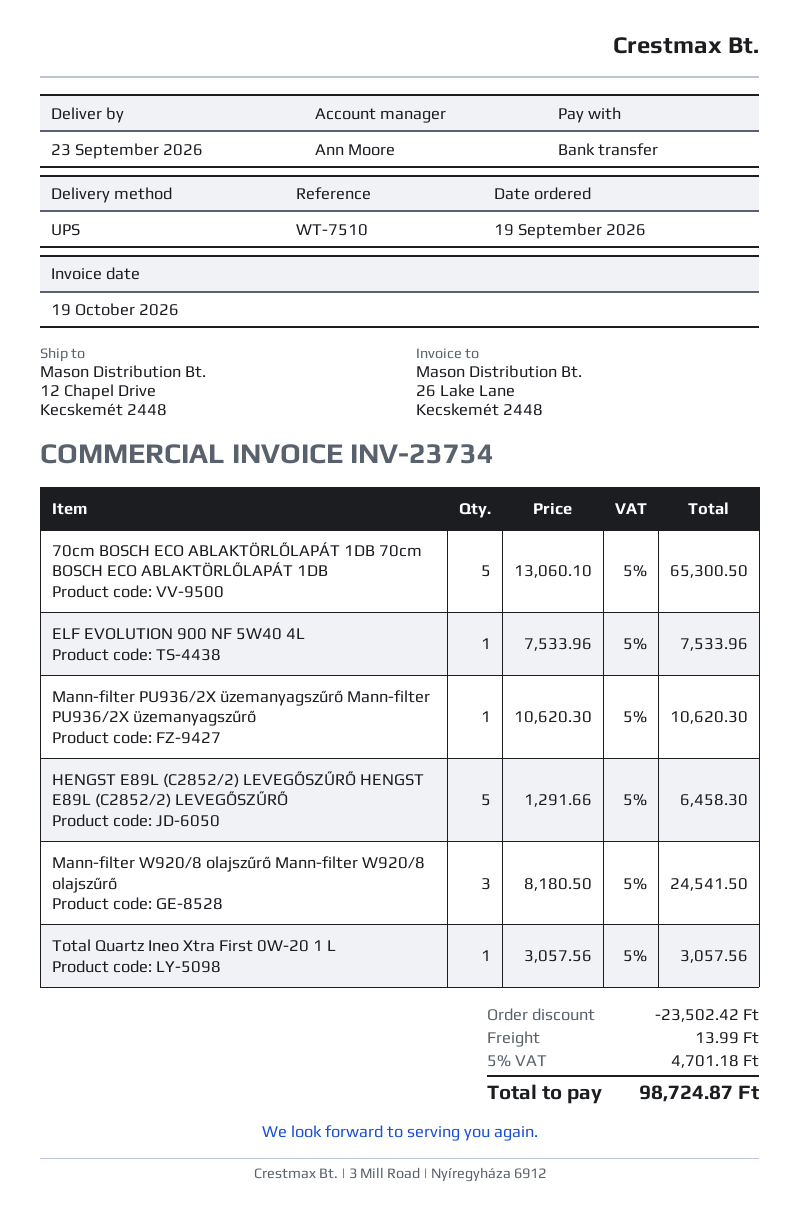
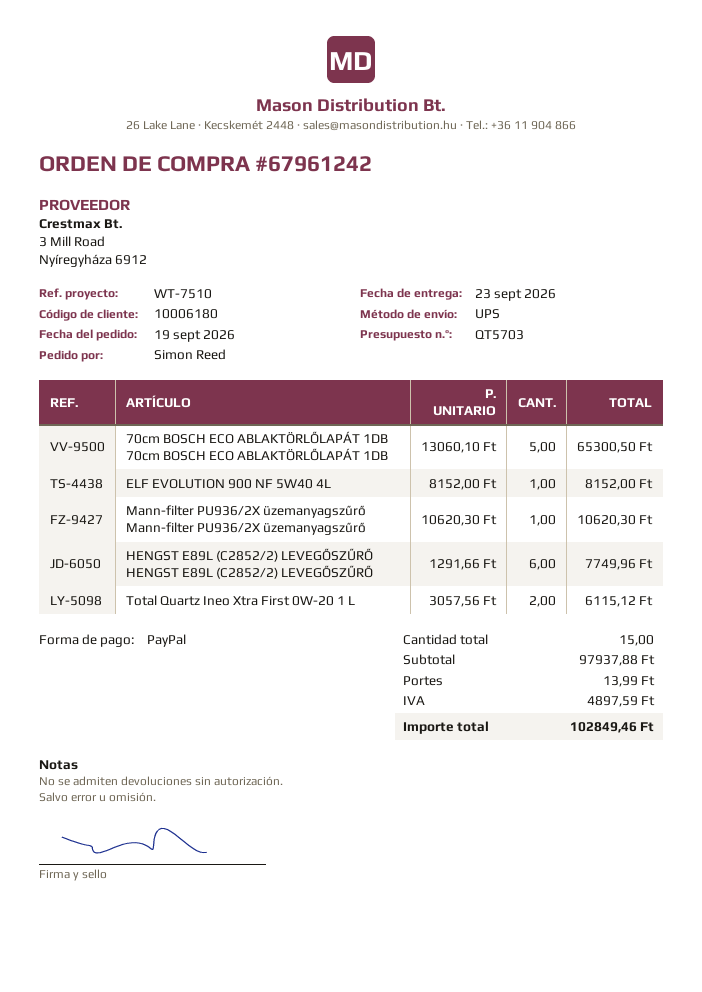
payment method: bank transfer -> PayPal
ELF EVOLUTION 900 NF 5W40 4L: 1 x 7533.96 = 7533.96 -> 1 x 8152.00 = 8152.00
HENGST E89L (C2852/2) LEVEGŐSZŰRŐ HENGST E89L (C2852/2) LEVEGŐSZŰRŐ: 5 x 1291.66 = 6458.30 -> 6 x 1291.66 = 7749.96
Mann-filter W920/8 olajszűrő Mann-filter W920/8 olajszűrő: 3 x 8180.50 = 24541.50 -> none
Total Quartz Ineo Xtra First 0W-20 1 L: 1 x 3057.56 = 3057.56 -> 2 x 3057.56 = 6115.12
discount: 23502.42 -> none
tax: 4701.18 -> 4897.59
total: 98724.87 -> 102849.46

